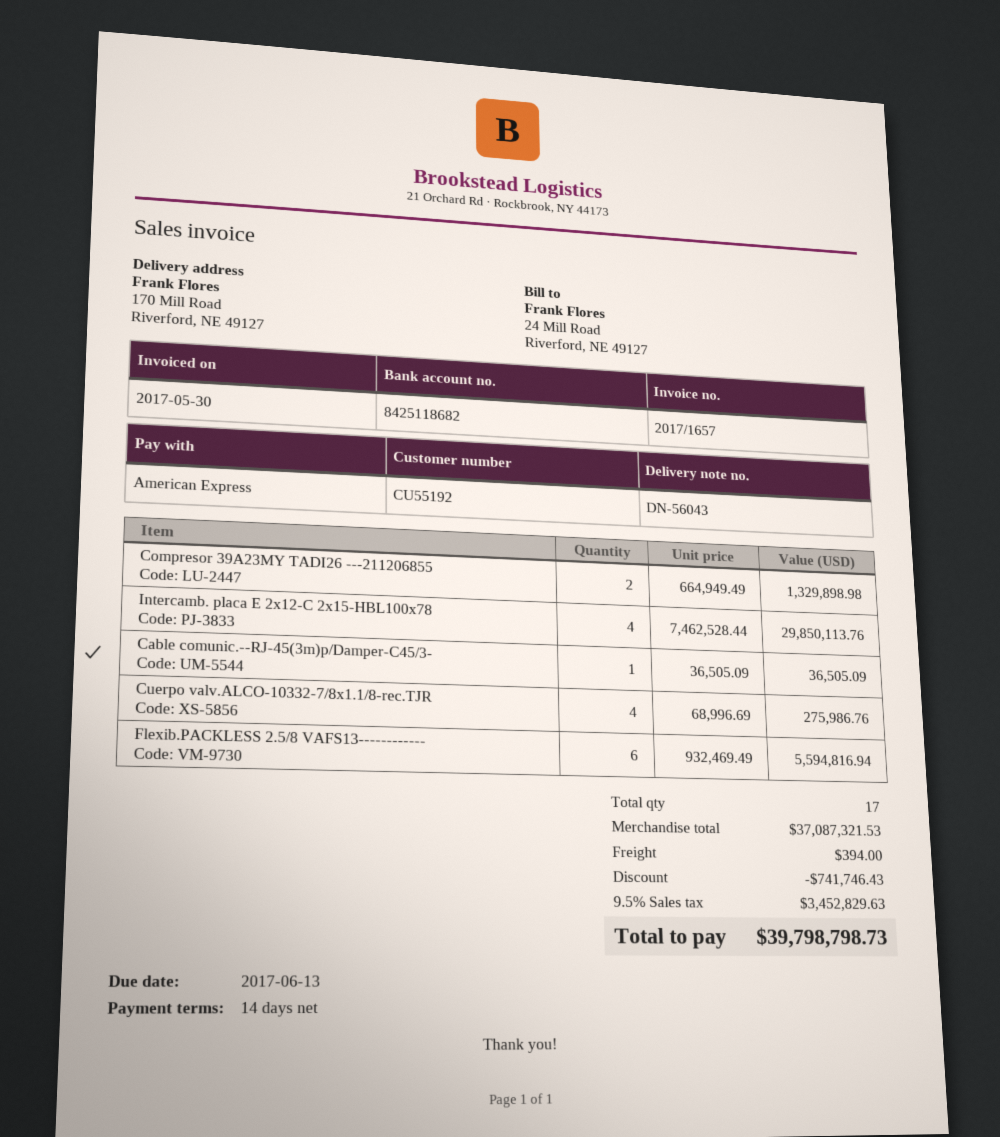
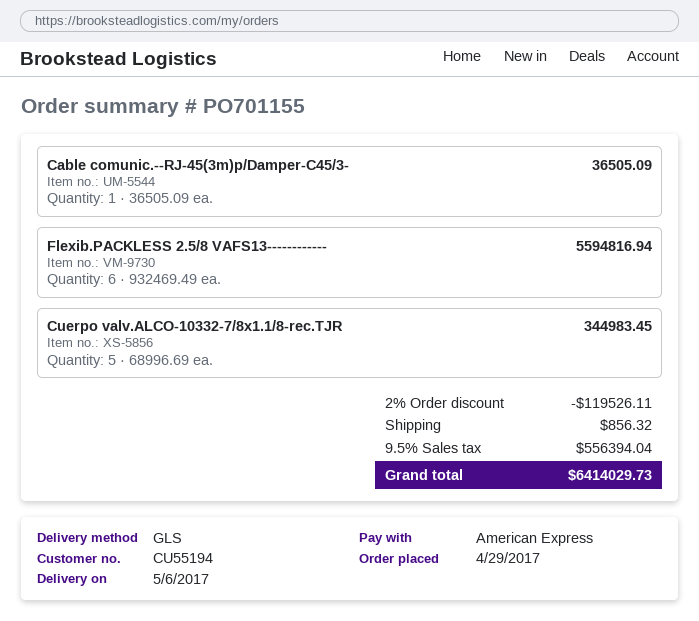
customer number: CU55192 -> CU55194
Compresor 39A23MY TADI26 ---211206855: 2 x 664949.49 = 1329898.98 -> none
Intercamb. placa E 2x12-C 2x15-HBL100x78: 4 x 7462528.44 = 29850113.76 -> none
Cuerpo valv.ALCO-10332-7/8x1.1/8-rec.TJR: 4 x 68996.69 = 275986.76 -> 5 x 68996.69 = 344983.45
discount: 741746.43 -> 119526.11
shipping: 394.00 -> 856.32
tax: 9.5% = 3452829.63 -> 9.5% = 556394.04
total: 39798798.73 -> 6414029.73

